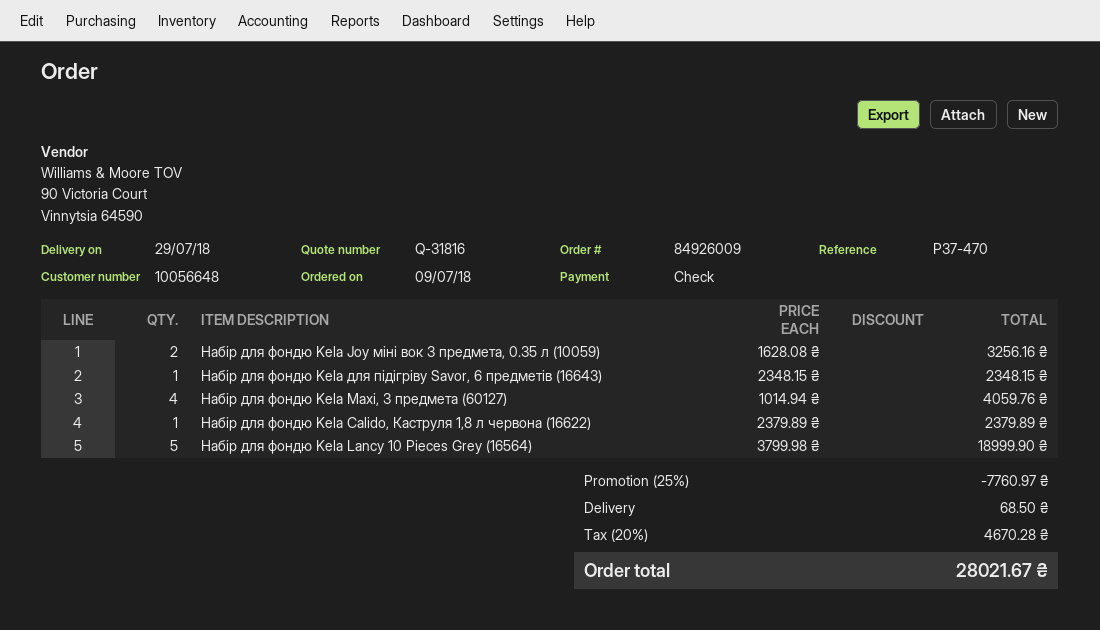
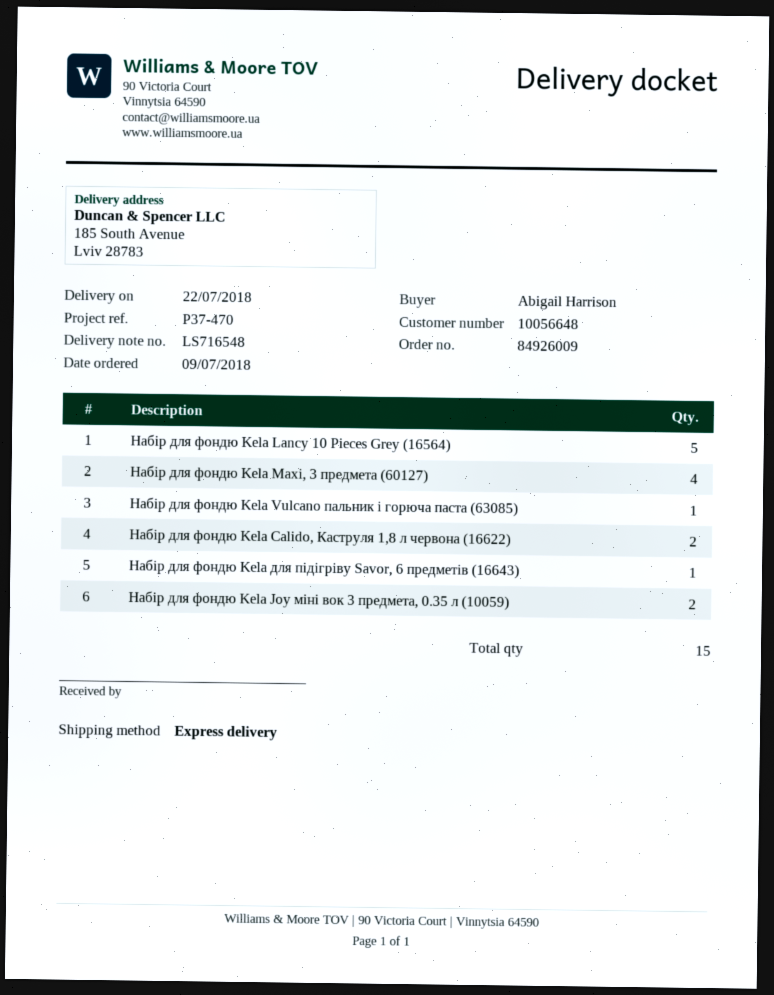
delivery date: 2018-07-29 -> 2018-07-22
Набір для фондю Kela Calido, Каструля 1,8 л червона (16622): 1 -> 2
Набір для фондю Kela Vulcano пальник і горюча паста (63085): none -> 1

